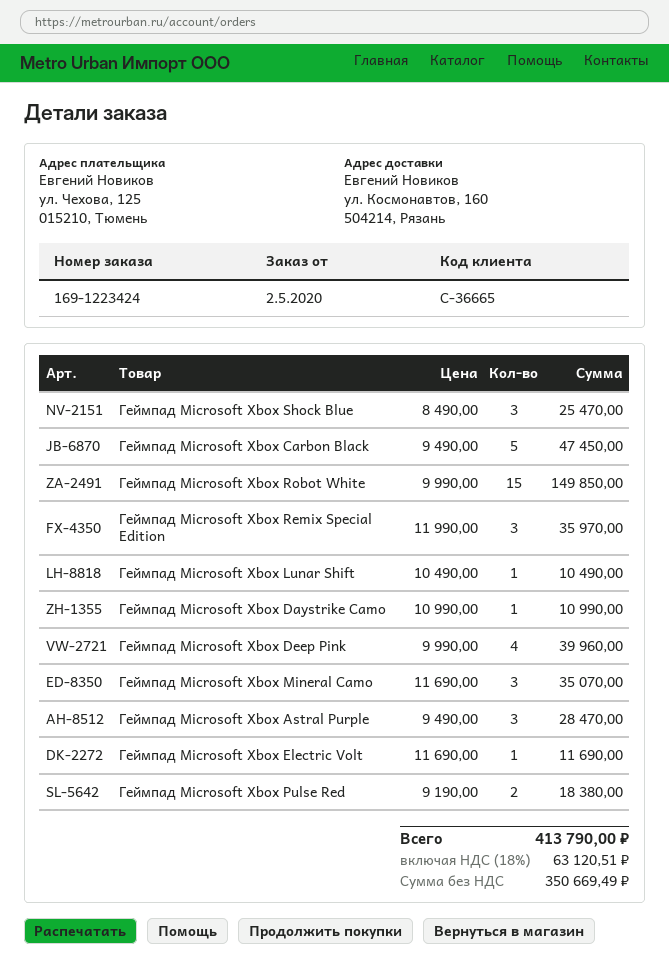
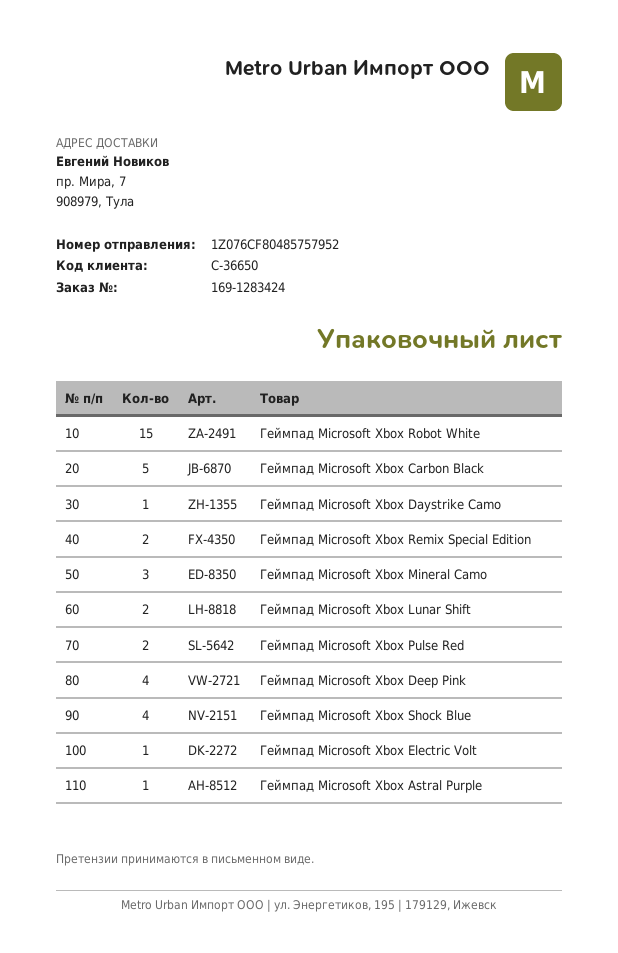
order number: 169-1223424 -> 169-1283424
customer number: C-36665 -> C-36650
ship to: ул. Космонавтов, 160, 504214, Рязань -> пр. Мира, 7, 908979, Тула
Геймпад Microsoft Xbox Shock Blue: 3 -> 4
Геймпад Microsoft Xbox Remix Special Edition: 3 -> 2
Геймпад Microsoft Xbox Lunar Shift: 1 -> 2
Геймпад Microsoft Xbox Astral Purple: 3 -> 1

